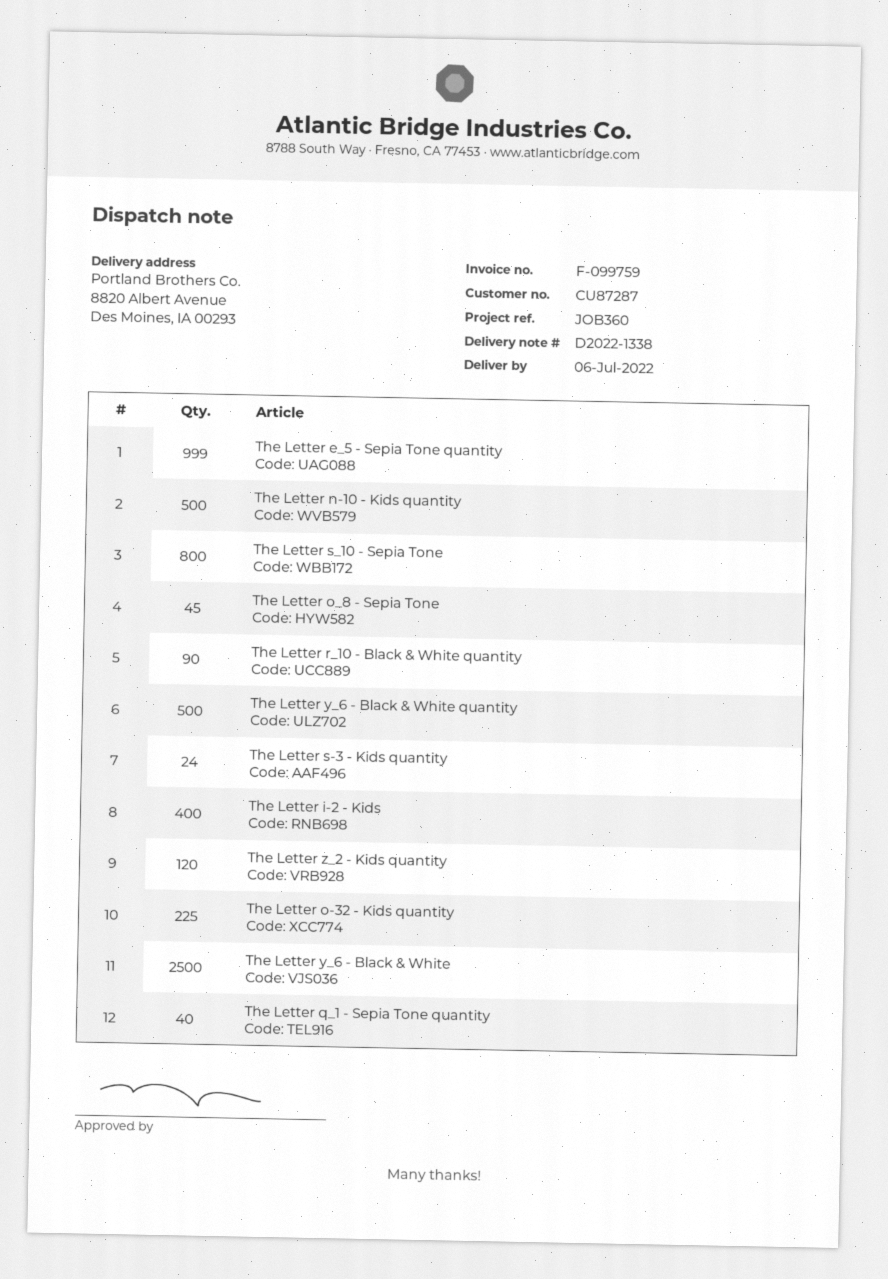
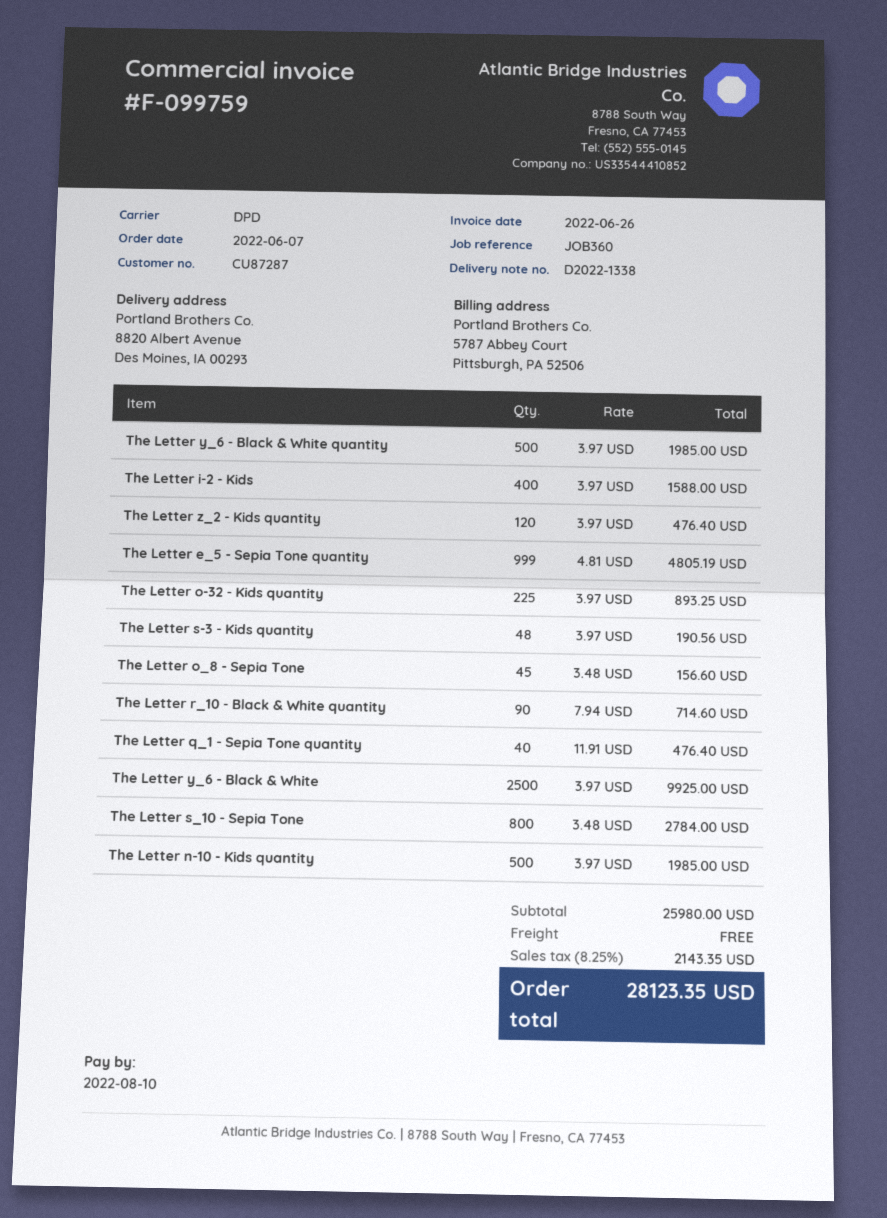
The Letter s-3 - Kids quantity: 24 -> 48

